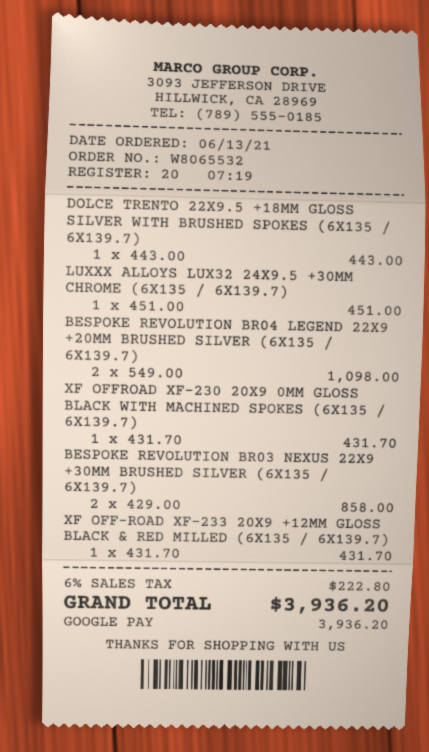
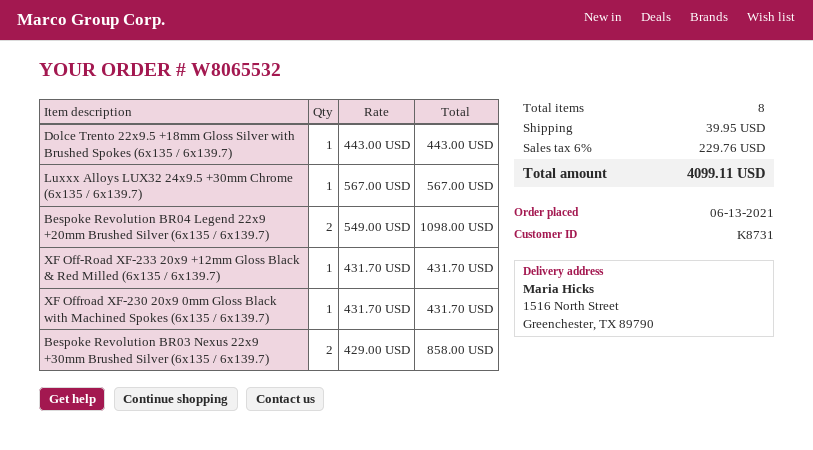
LUXXX ALLOYS LUX32 24X9.5 +30MM CHROME (6X135 / 6X139.7): 1 x 451.00 = 451.00 -> 1 x 567.00 = 567.00
shipping: none -> 39.95
tax: 6% = 222.80 -> 6% = 229.76
total: 3936.20 -> 4099.11

